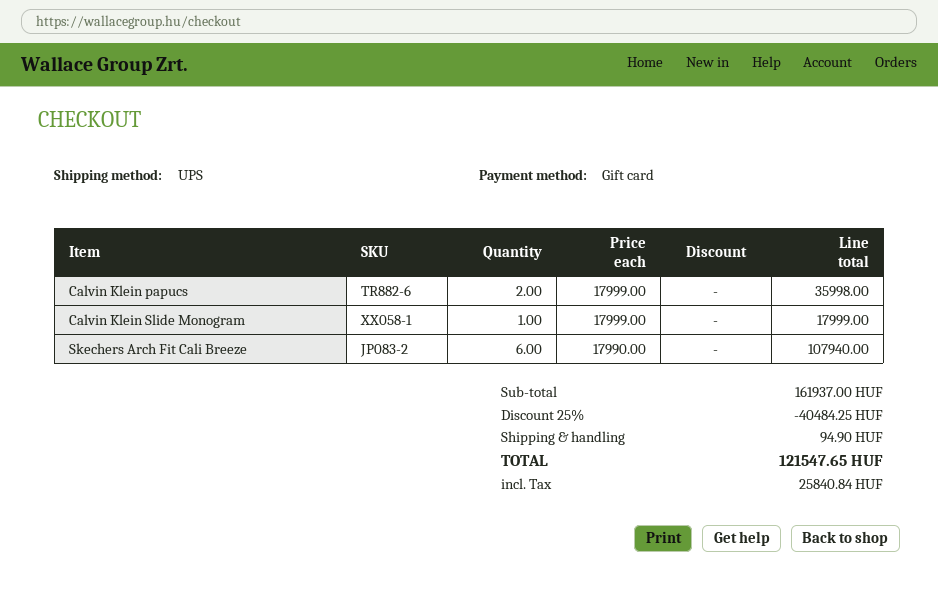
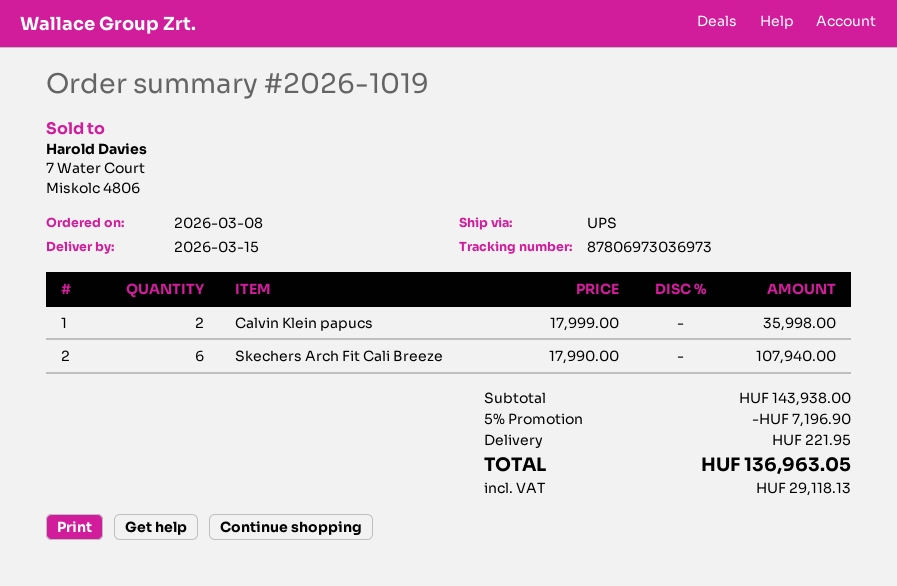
Calvin Klein Slide Monogram: 1 x 17999.00 = 17999.00 -> none
subtotal: 161937.00 -> 143938.00
discount: 25% = 40484.25 -> 5% = 7196.90
shipping: 94.90 -> 221.95
tax: 25840.84 -> 29118.13
total: 121547.65 -> 136963.05

